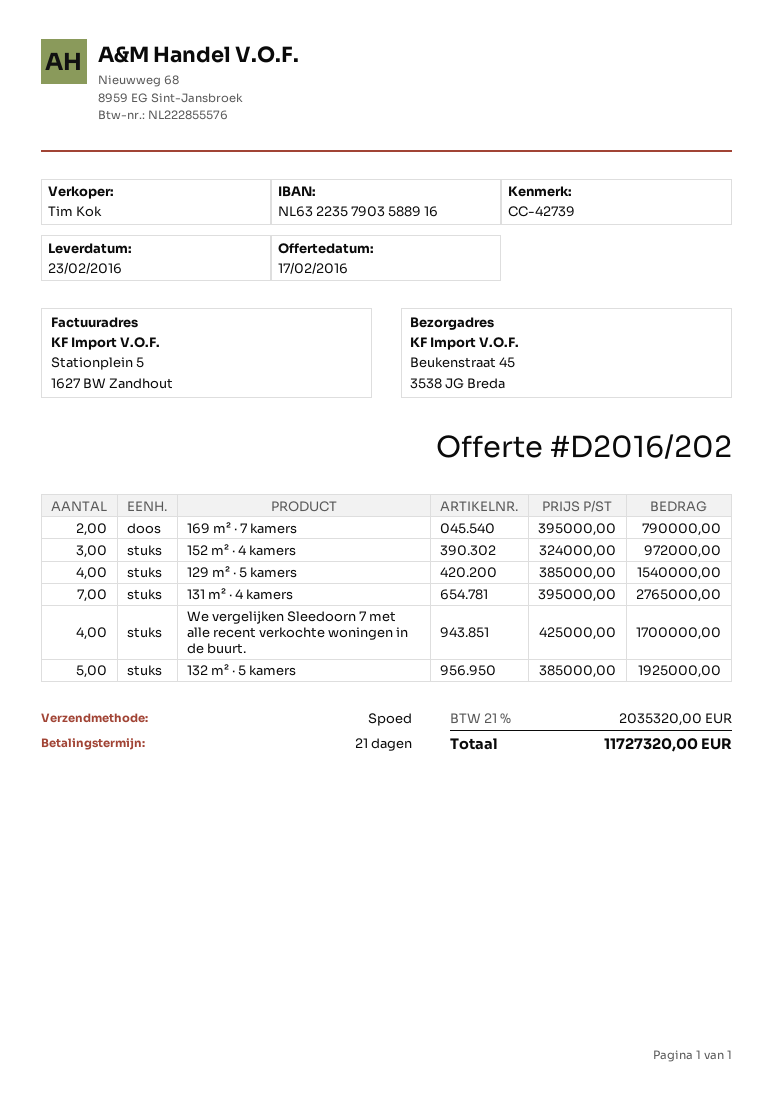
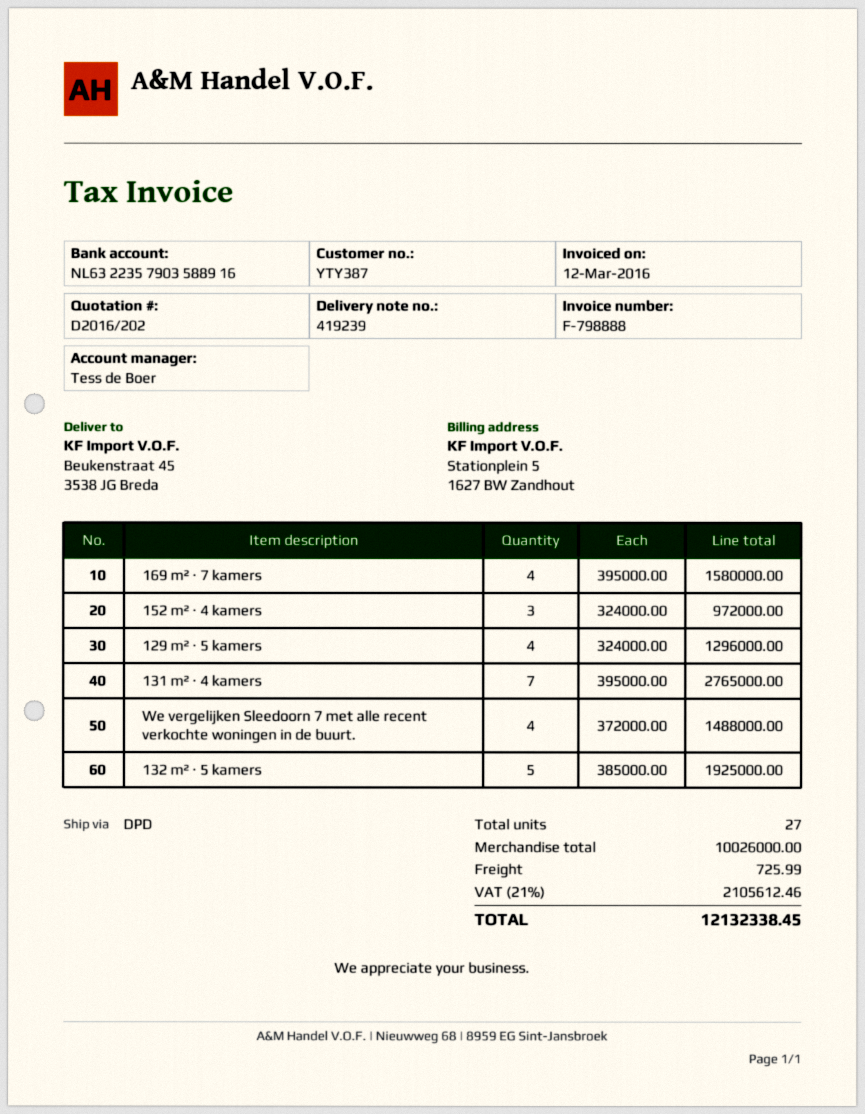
sales rep: Tim Kok -> Tess de Boer
shipping method: express -> DPD
169 m² · 7 kamers: 2 x 395000.00 = 790000.00 -> 4 x 395000.00 = 1580000.00
129 m² · 5 kamers: 4 x 385000.00 = 1540000.00 -> 4 x 324000.00 = 1296000.00
We vergelijken Sleedoorn 7 met alle recent verkochte woningen in de buurt.: 4 x 425000.00 = 1700000.00 -> 4 x 372000.00 = 1488000.00
shipping: none -> 725.99
tax: 21% = 2035320.00 -> 21% = 2105612.46
total: 11727320.00 -> 12132338.45

